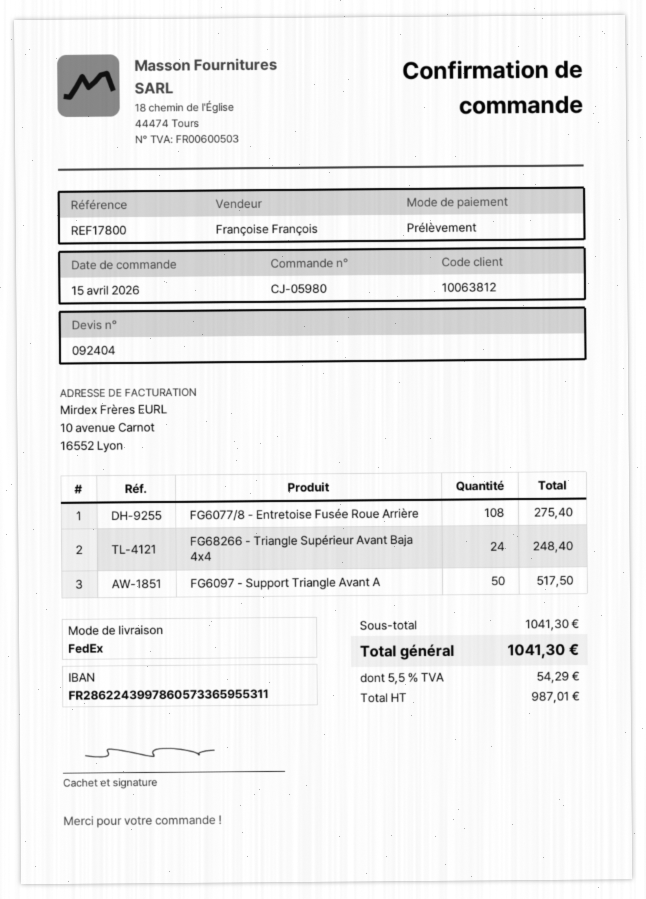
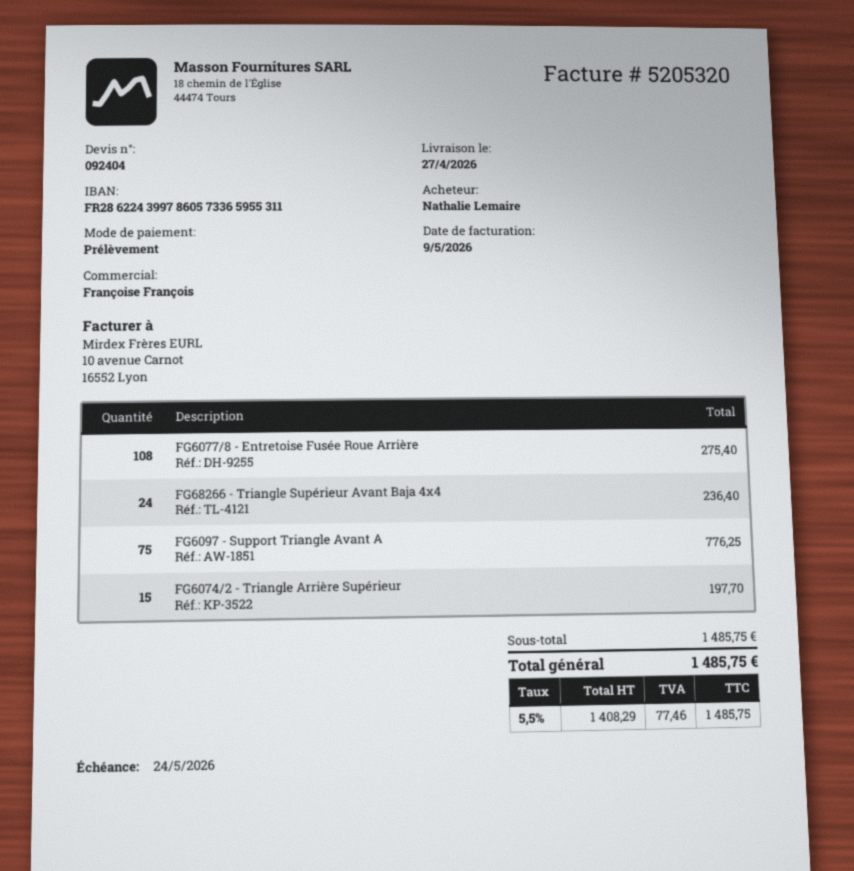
FG68266 - Triangle Supérieur Avant Baja 4x4: 24 for 248.40 -> 24 for 236.40
FG6097 - Support Triangle Avant A: 50 for 517.50 -> 75 for 776.25
FG6074/2 - Triangle Arrière Supérieur: none -> 15 for 197.70
subtotal: 1041.30 -> 1485.75
net: 987.01 -> 1408.29
tax: 5.5% = 54.29 -> 5.5% = 77.46
total: 1041.30 -> 1485.75

